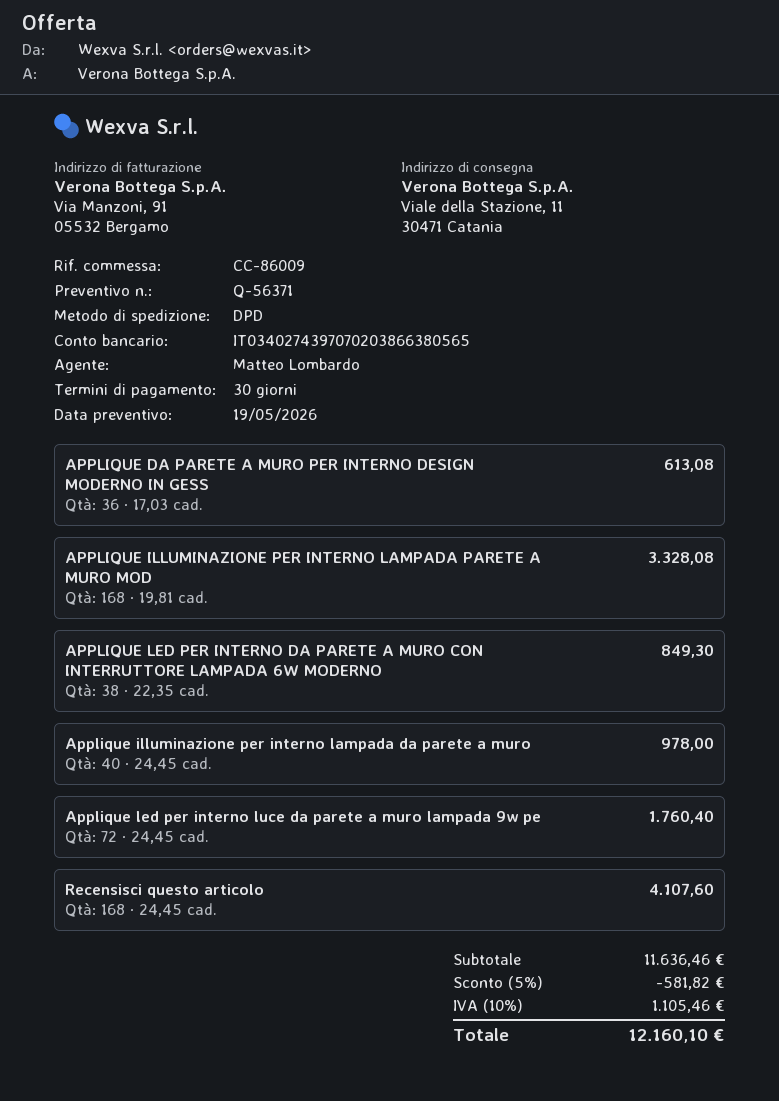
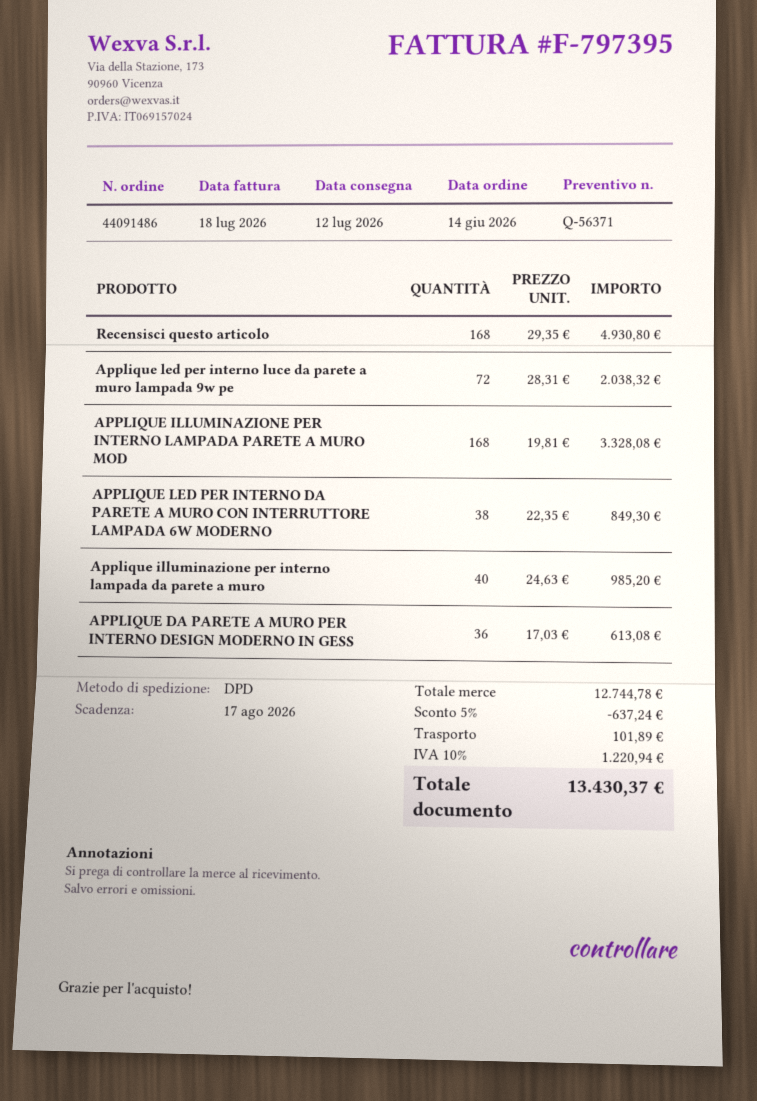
Applique illuminazione per interno lampada da parete a muro: 40 x 24.45 = 978.00 -> 40 x 24.63 = 985.20
Applique led per interno luce da parete a muro lampada 9w pe: 72 x 24.45 = 1760.40 -> 72 x 28.31 = 2038.32
Recensisci questo articolo: 168 x 24.45 = 4107.60 -> 168 x 29.35 = 4930.80
subtotal: 11636.46 -> 12744.78
discount: 5% = 581.82 -> 5% = 637.24
shipping: none -> 101.89
tax: 10% = 1105.46 -> 10% = 1220.94
total: 12160.10 -> 13430.37

